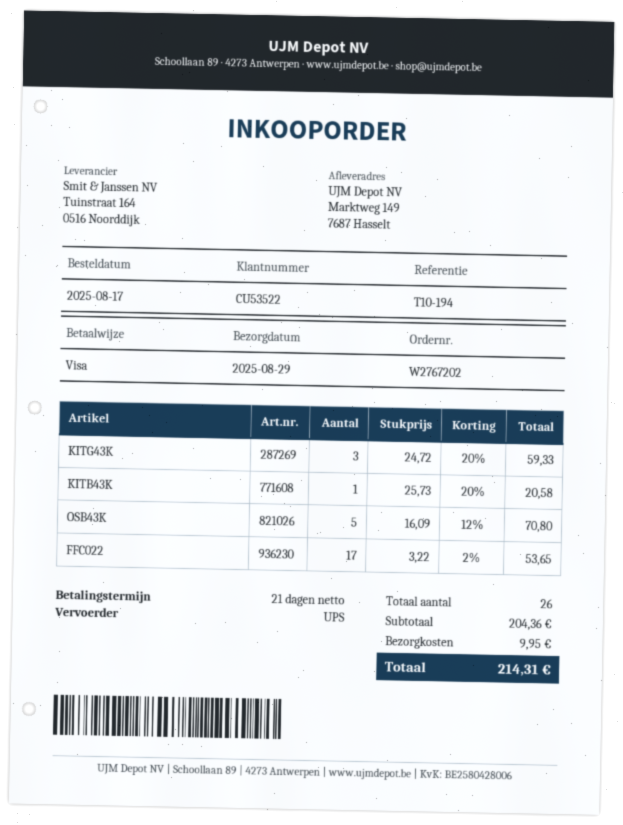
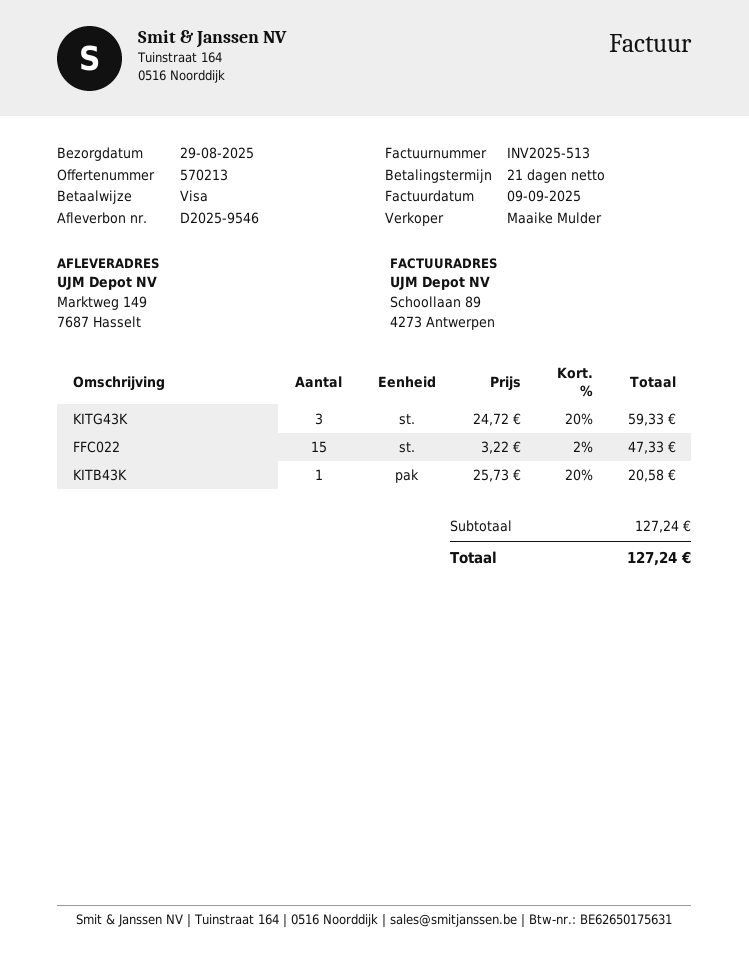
OSB43K: 5 x 16.09 - 12% = 70.80 -> none
FFC022: 17 x 3.22 - 2% = 53.65 -> 15 x 3.22 - 2% = 47.33
subtotal: 204.36 -> 127.24
shipping: 9.95 -> none
total: 214.31 -> 127.24

